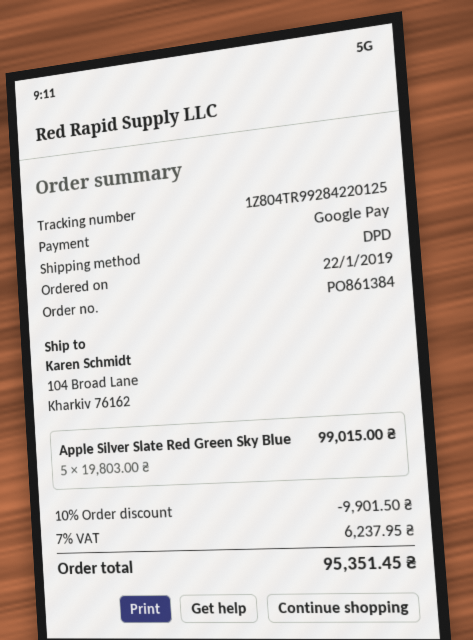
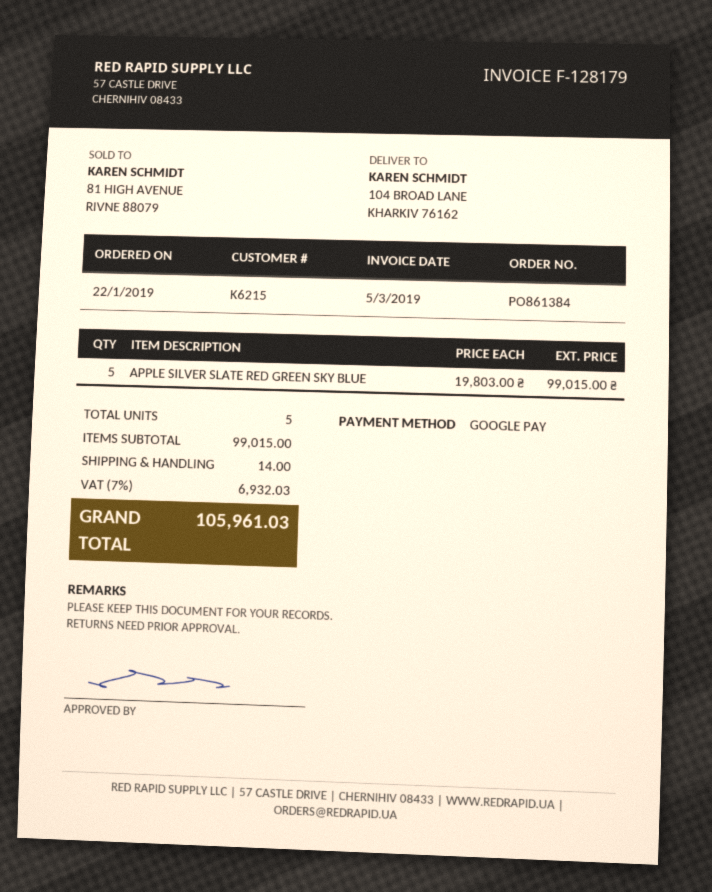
discount: 10% = 9901.50 -> none
shipping: none -> 14.00
tax: 7% = 6237.95 -> 7% = 6932.03
total: 95351.45 -> 105961.03

